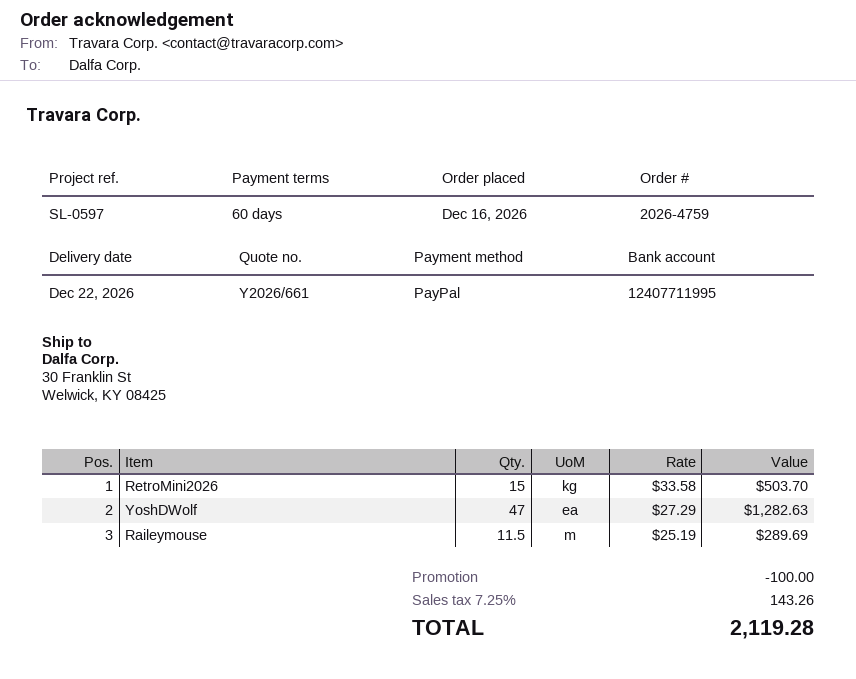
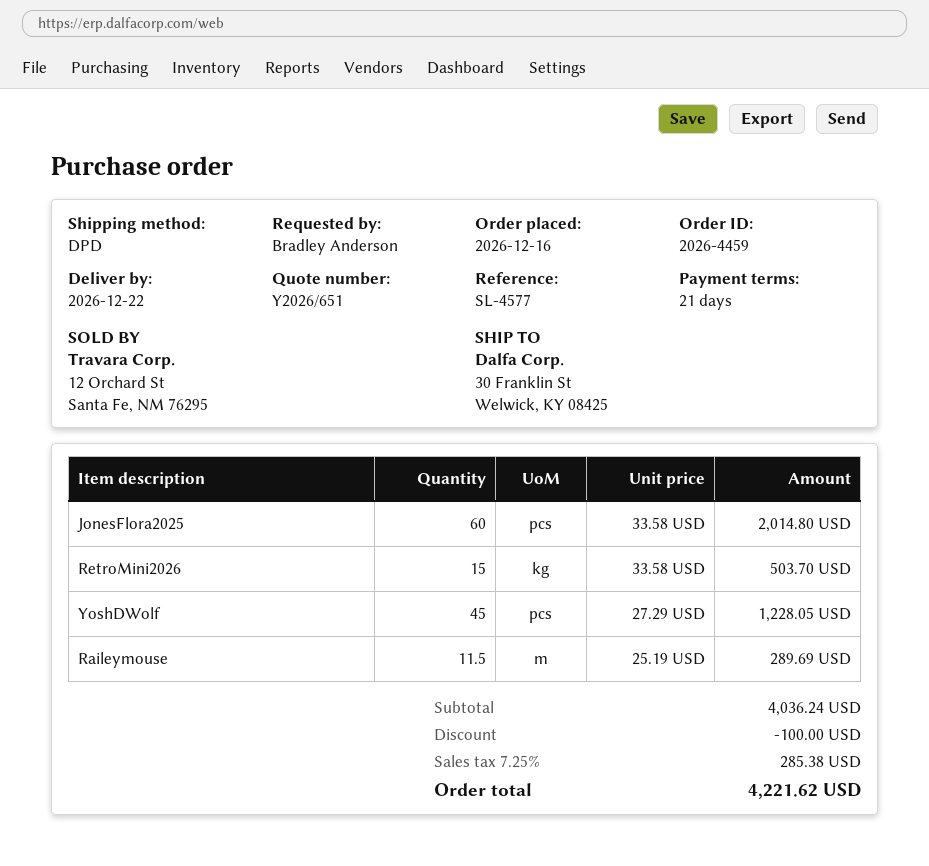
quote number: Y2026/661 -> Y2026/651
order number: 2026-4759 -> 2026-4459
payment terms: 60 days -> 21 days
reference: SL-0597 -> SL-4577
YoshDWolf: 47 x 27.29 = 1282.63 -> 45 x 27.29 = 1228.05
JonesFlora2025: none -> 60 x 33.58 = 2014.80
tax: 7.25% = 143.26 -> 7.25% = 285.38
total: 2119.28 -> 4221.62

